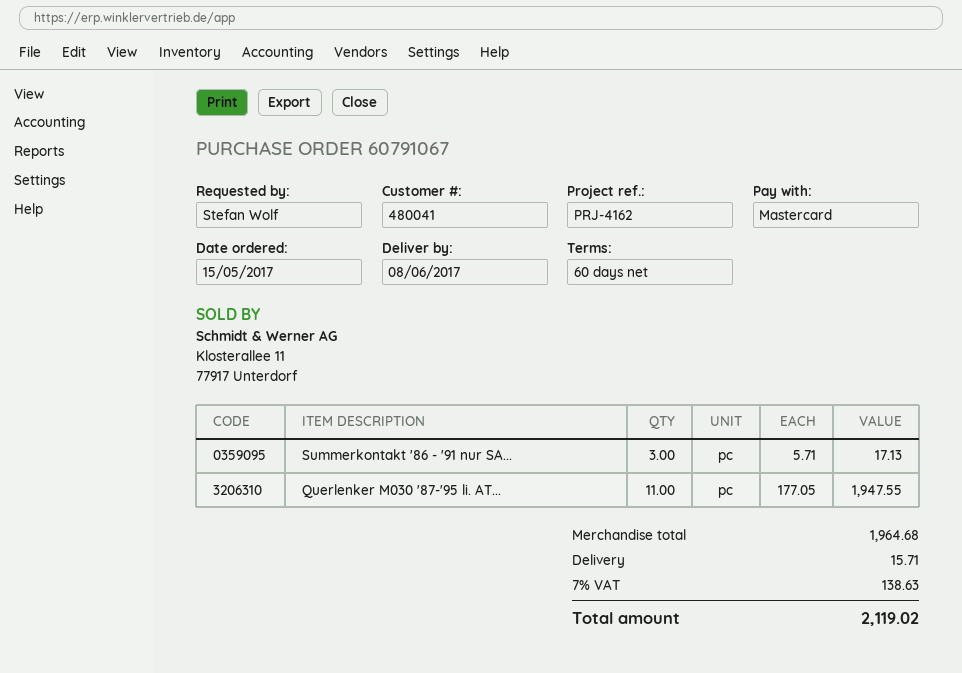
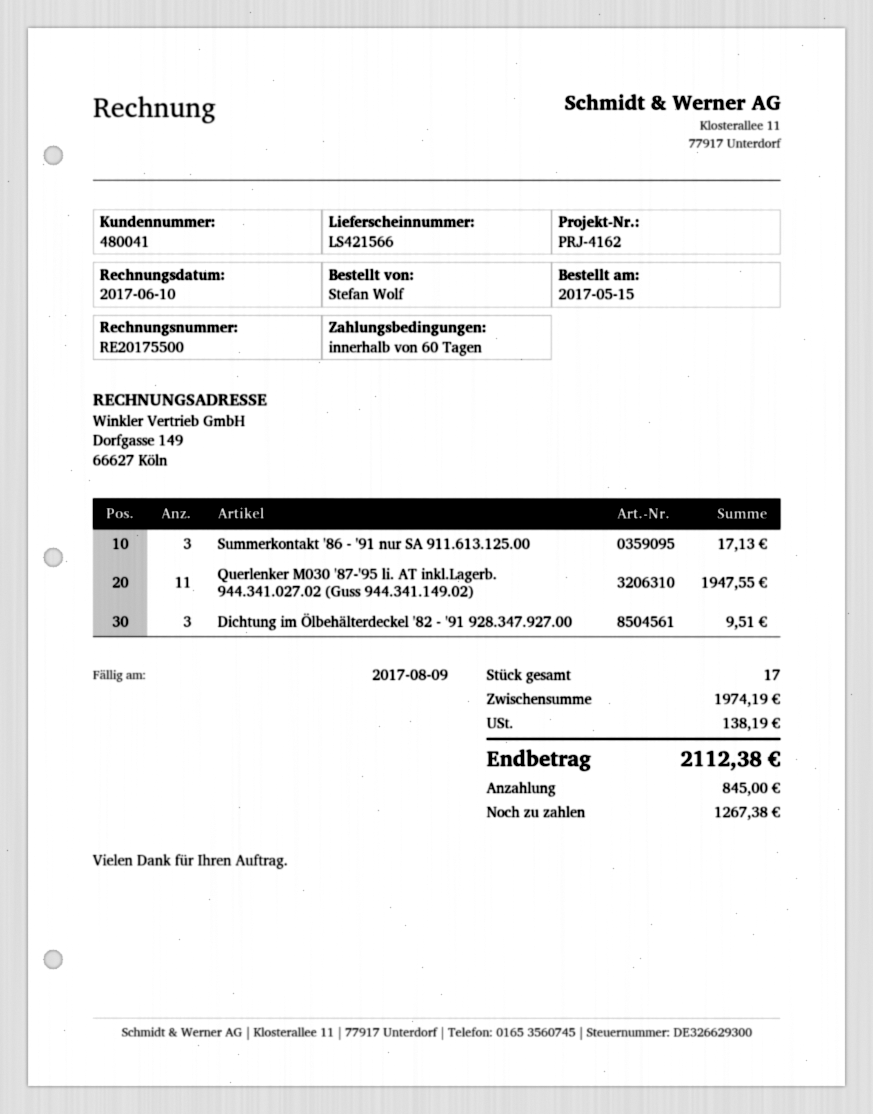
Dichtung im Ölbehälterdeckel '82 - '91 928.347.927.00: none -> 3 for 9.51
subtotal: 1964.68 -> 1974.19
shipping: 15.71 -> none
tax: 138.63 -> 138.19
total: 2119.02 -> 2112.38

